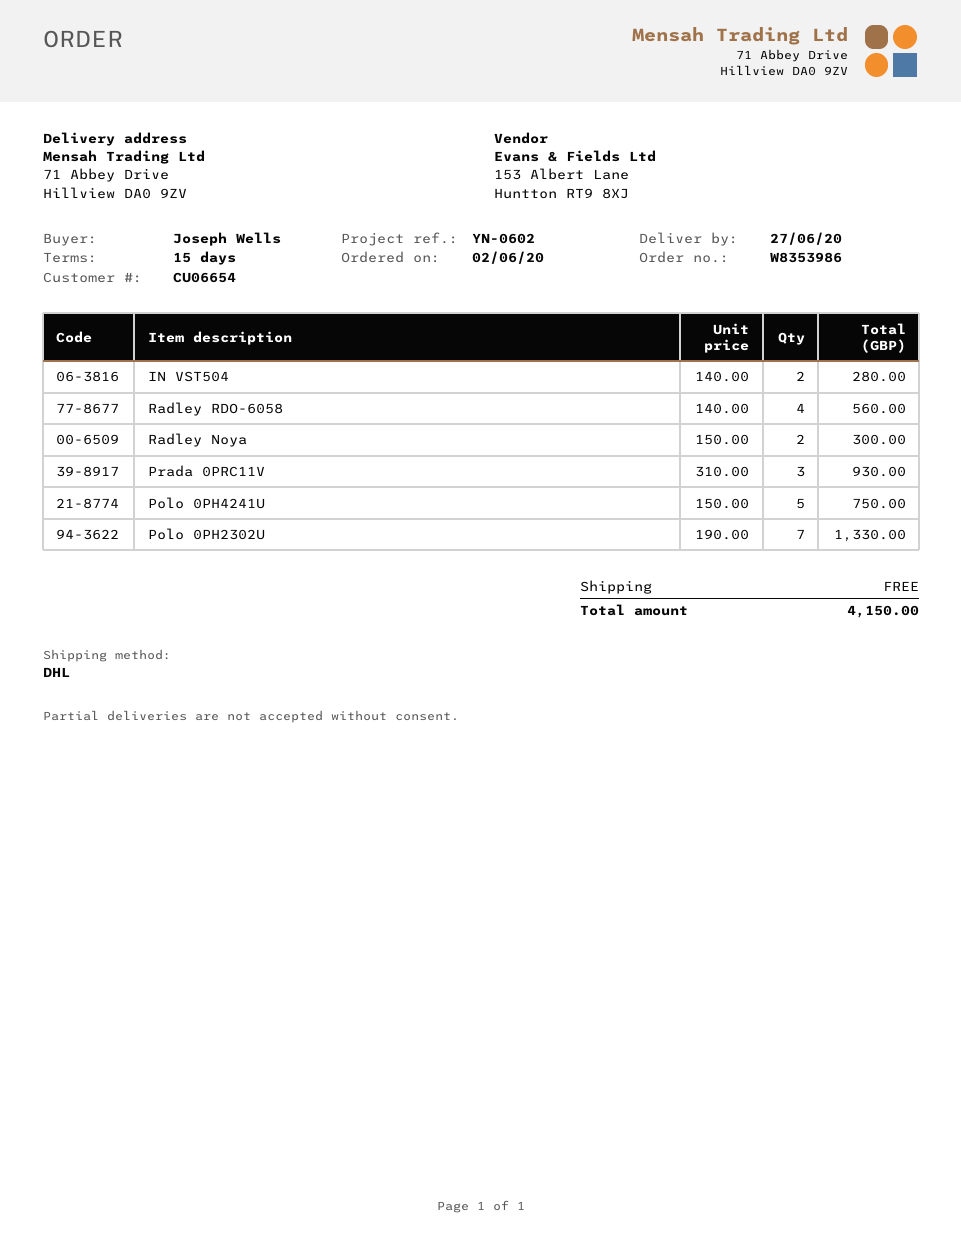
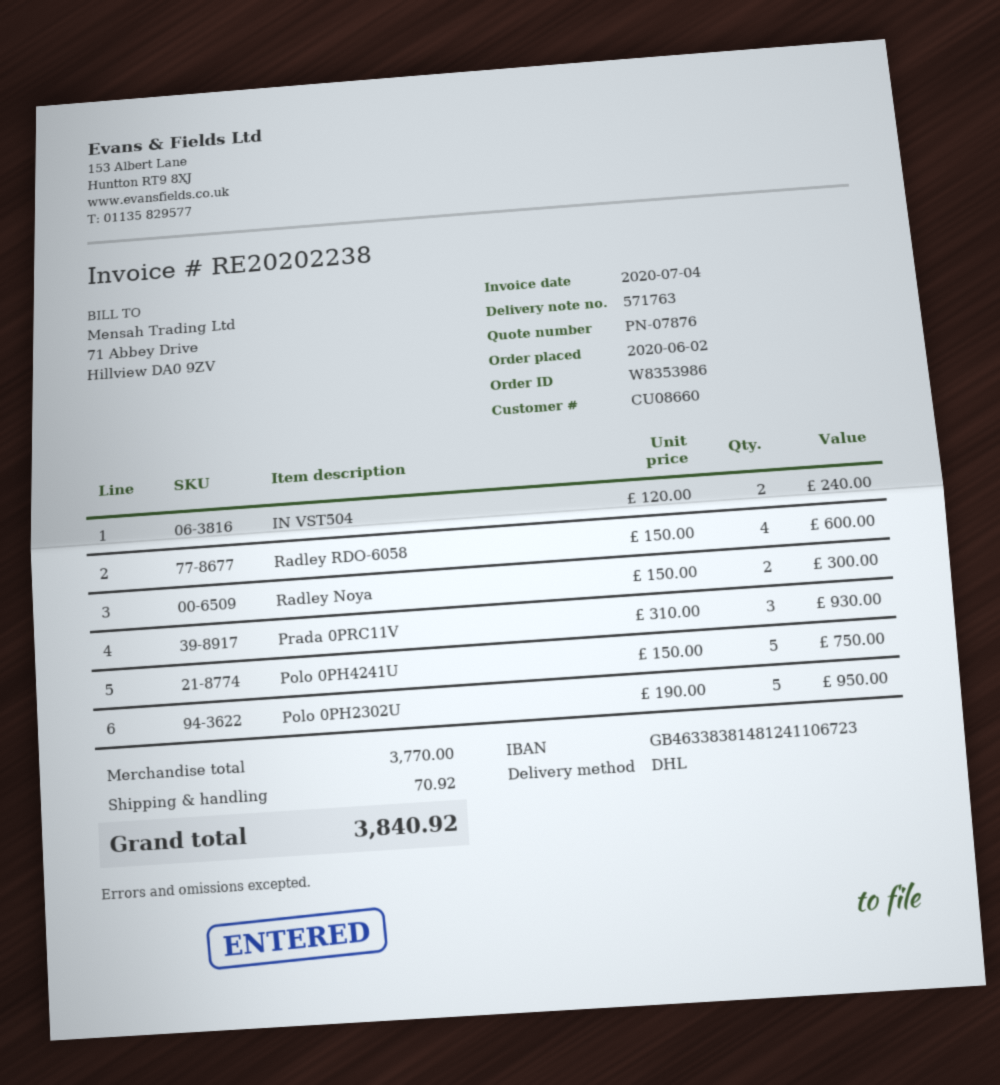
customer number: CU06654 -> CU08660
IN VST504: 2 x 140.00 = 280.00 -> 2 x 120.00 = 240.00
Radley RDO-6058: 4 x 140.00 = 560.00 -> 4 x 150.00 = 600.00
Polo 0PH2302U: 7 x 190.00 = 1330.00 -> 5 x 190.00 = 950.00
shipping: 0.00 -> 70.92
total: 4150.00 -> 3840.92

